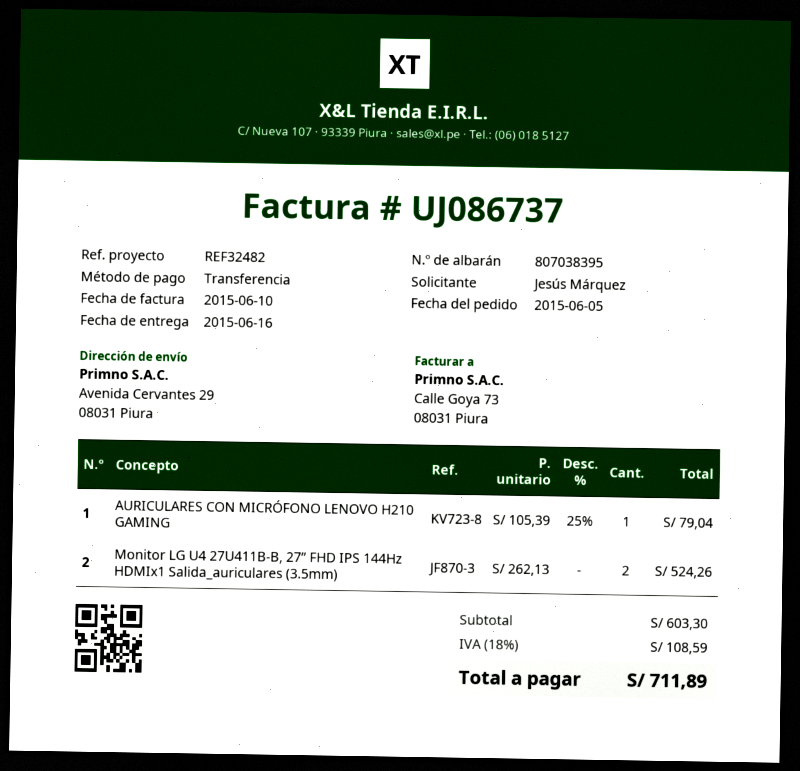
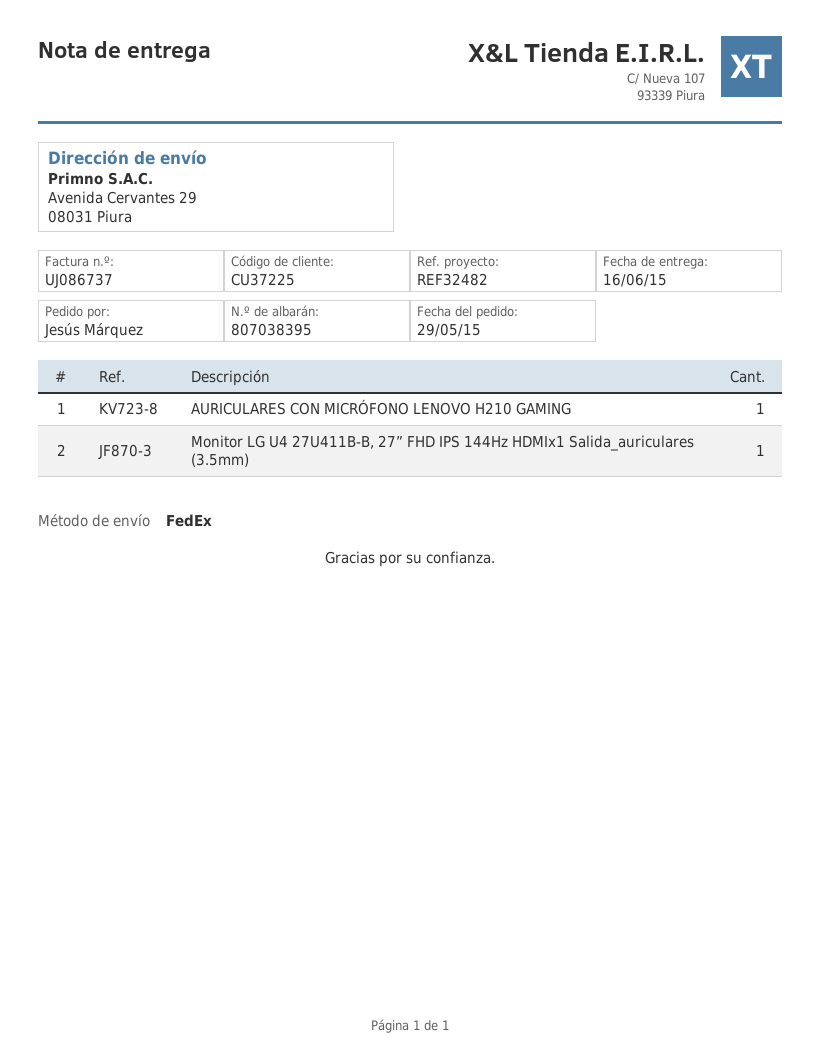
order date: 2015-06-05 -> 2015-05-29
Monitor LG U4 27U411B-B, 27” FHD IPS 144Hz HDMIx1 Salida_auriculares (3.5mm): 2 -> 1

